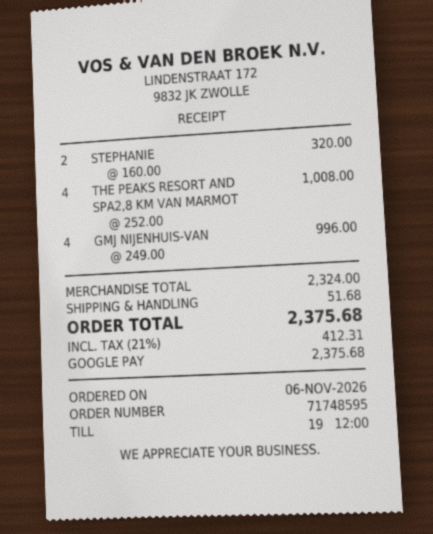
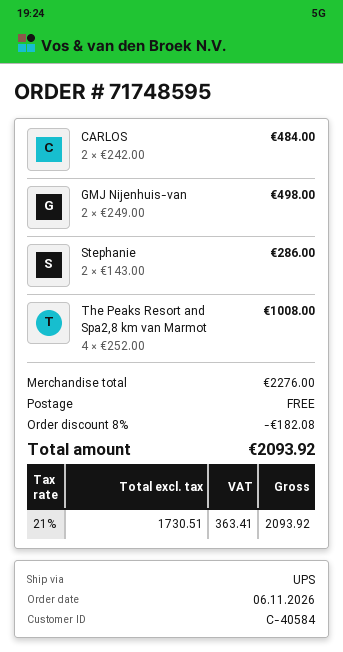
STEPHANIE: 2 x 160.00 = 320.00 -> 2 x 143.00 = 286.00
GMJ NIJENHUIS-VAN: 4 x 249.00 = 996.00 -> 2 x 249.00 = 498.00
CARLOS: none -> 2 x 242.00 = 484.00
subtotal: 2324.00 -> 2276.00
discount: none -> 8% = 182.08
shipping: 51.68 -> 0.00
tax: 21% = 412.31 -> 21% = 363.41
total: 2375.68 -> 2093.92

